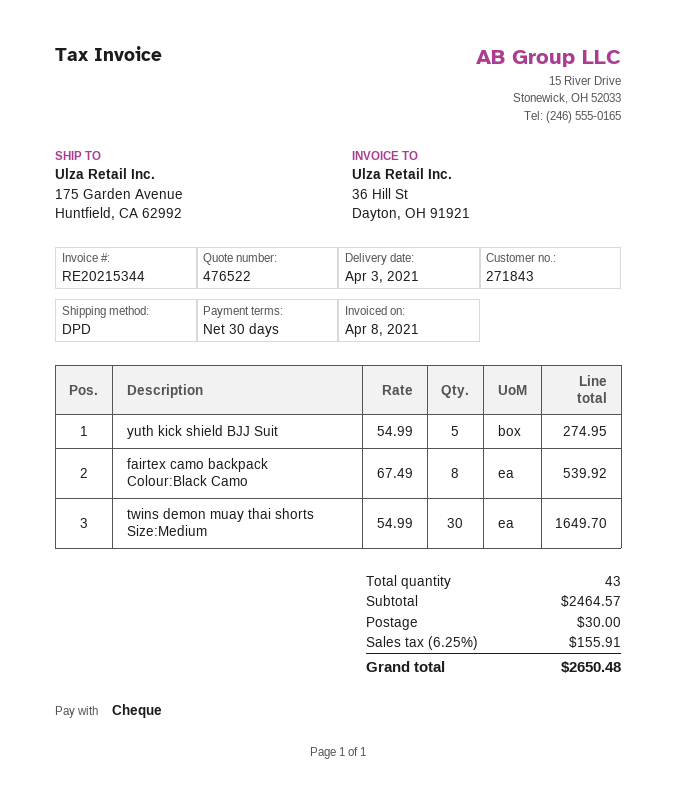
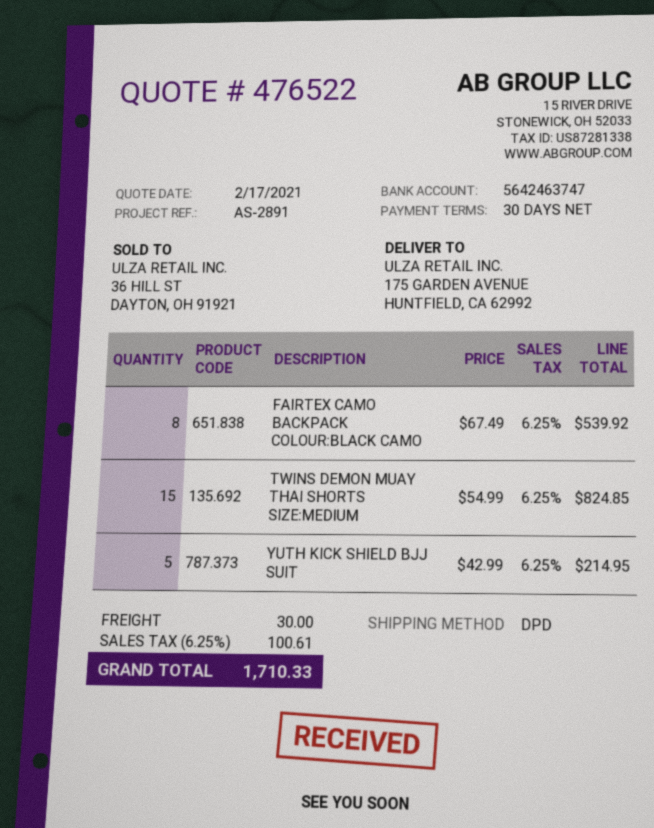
yuth kick shield BJJ Suit: 5 x 54.99 = 274.95 -> 5 x 42.99 = 214.95
twins demon muay thai shorts Size:Medium: 30 x 54.99 = 1649.70 -> 15 x 54.99 = 824.85
tax: 6.25% = 155.91 -> 6.25% = 100.61
total: 2650.48 -> 1710.33

